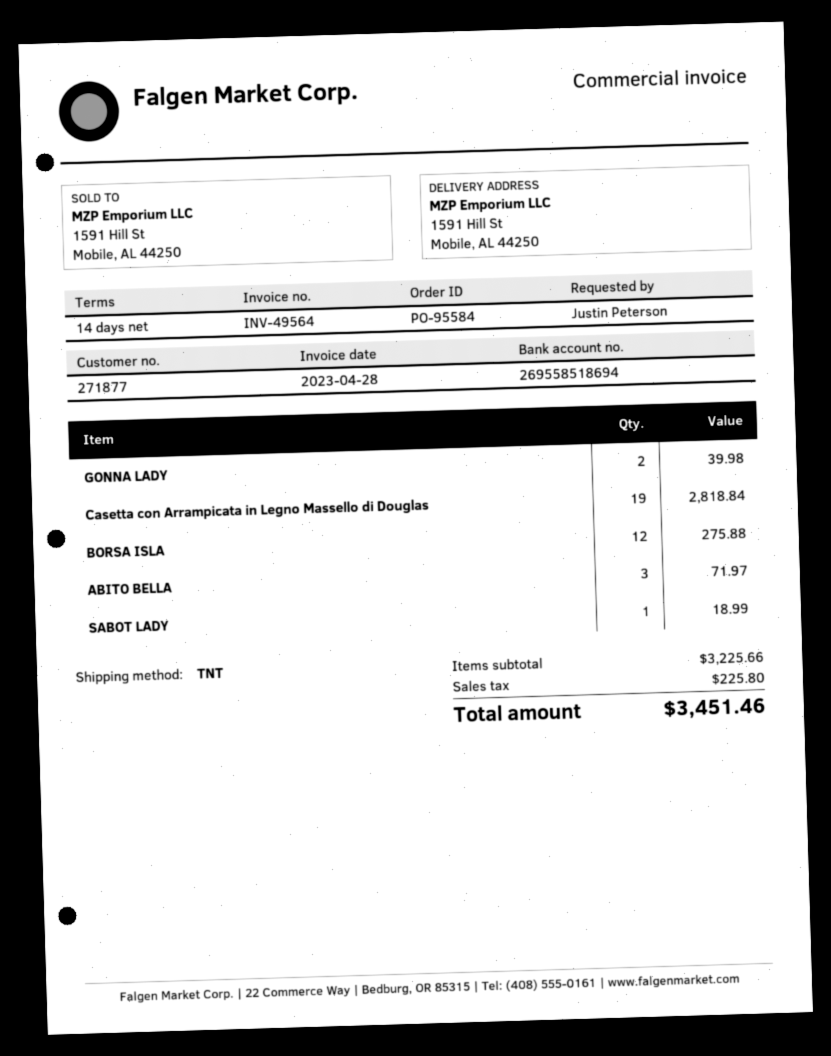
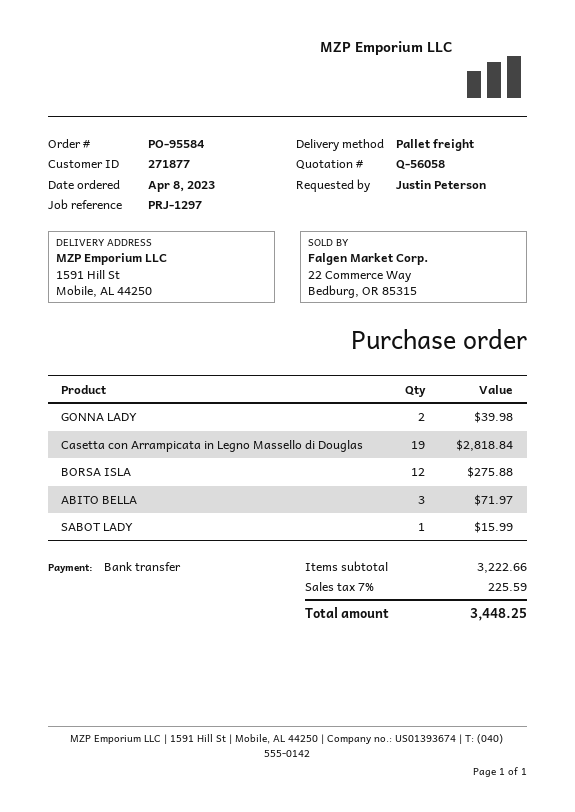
shipping method: TNT -> pallet freight
SABOT LADY: 1 for 18.99 -> 1 for 15.99
subtotal: 3225.66 -> 3222.66
tax: 225.80 -> 225.59
total: 3451.46 -> 3448.25

